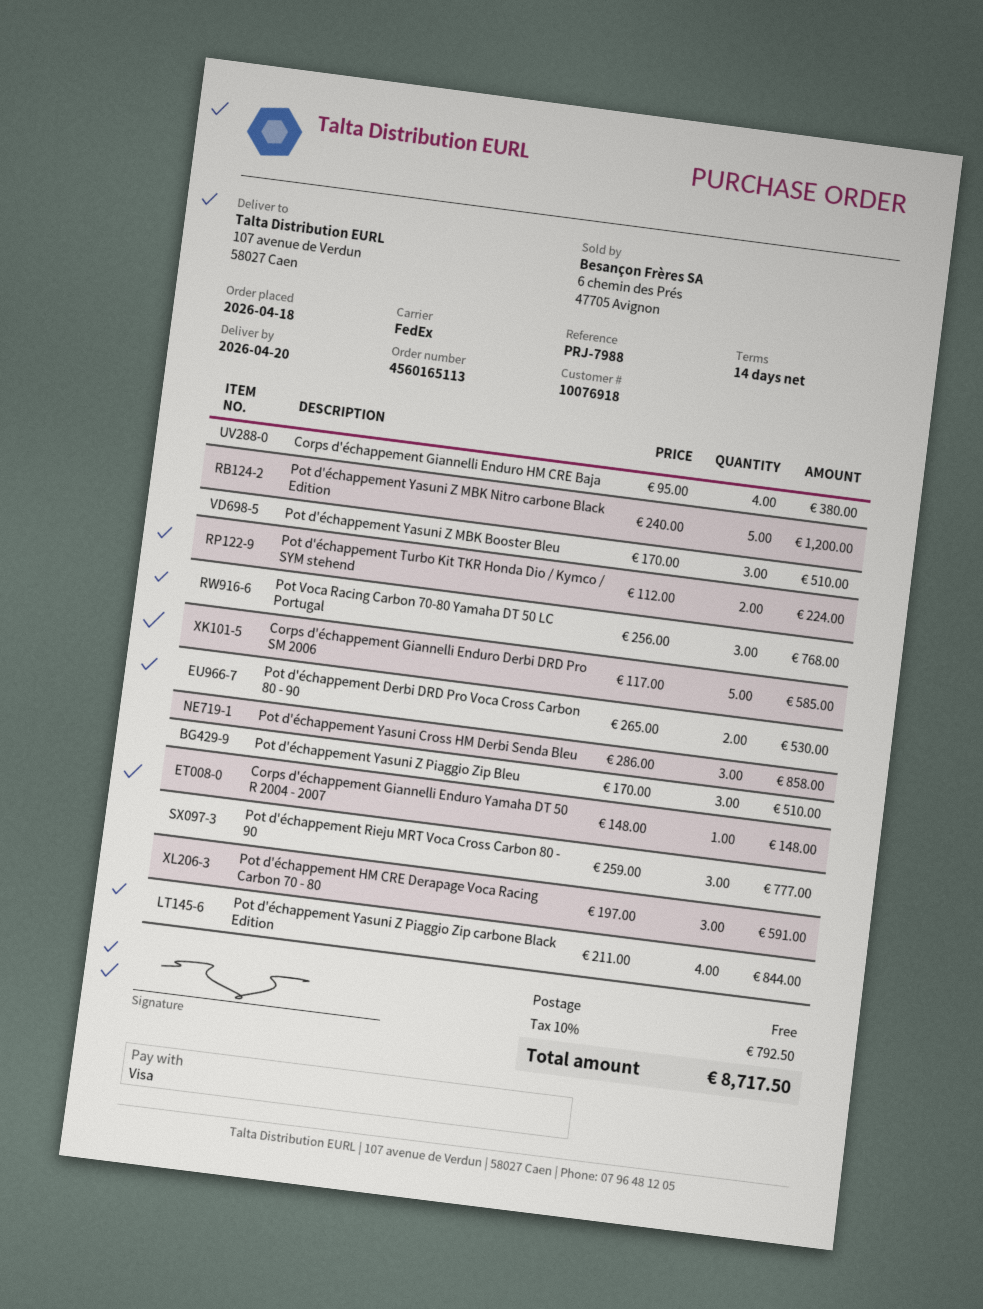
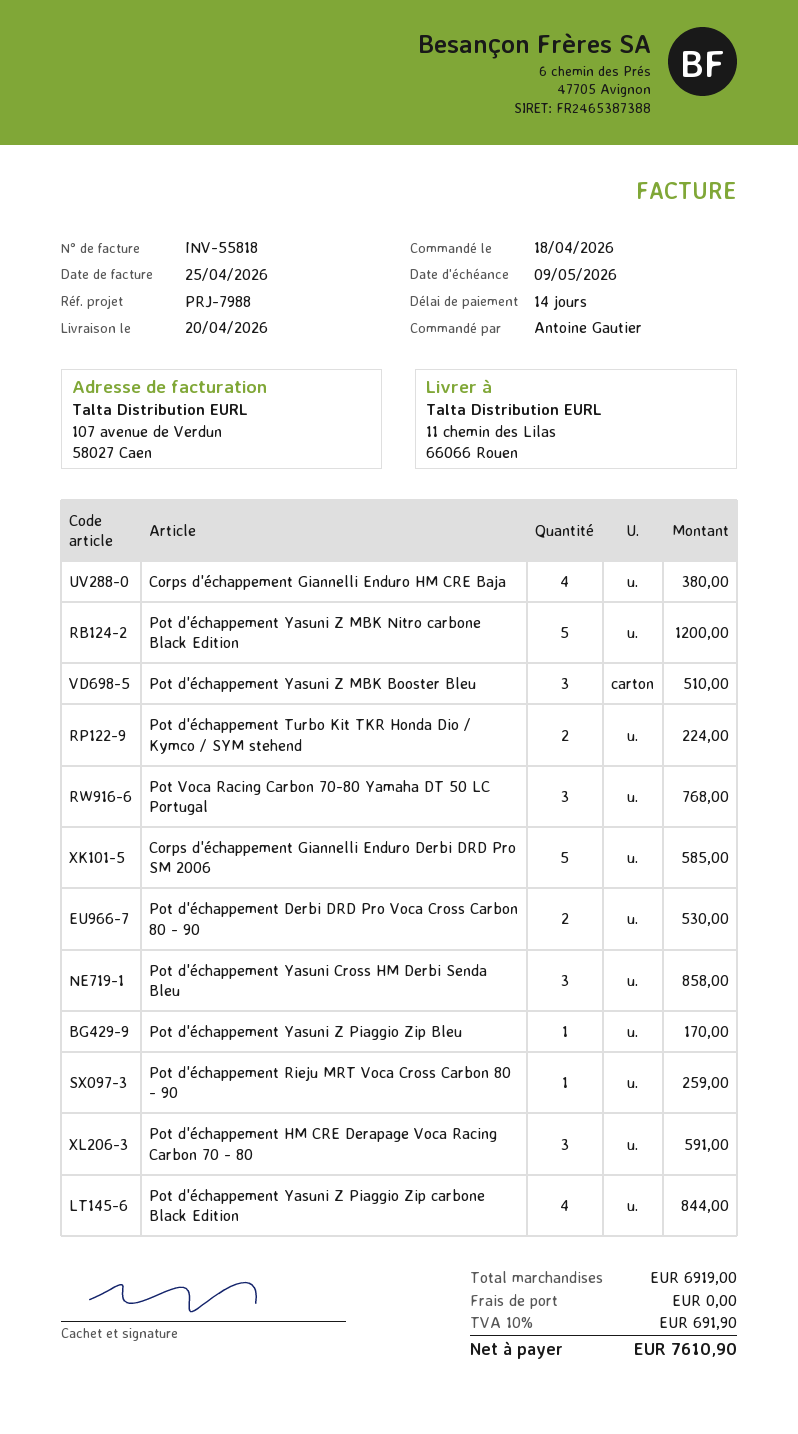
ship to: 107 avenue de Verdun, 58027 Caen -> 11 chemin des Lilas, 66066 Rouen
Pot d'échappement Yasuni Z Piaggio Zip Bleu: 3 for 510.00 -> 1 for 170.00
Corps d'échappement Giannelli Enduro Yamaha DT 50 R 2004 - 2007: 1 for 148.00 -> none
Pot d'échappement Rieju MRT Voca Cross Carbon 80 - 90: 3 for 777.00 -> 1 for 259.00
tax: 10% = 792.50 -> 10% = 691.90
total: 8717.50 -> 7610.90

